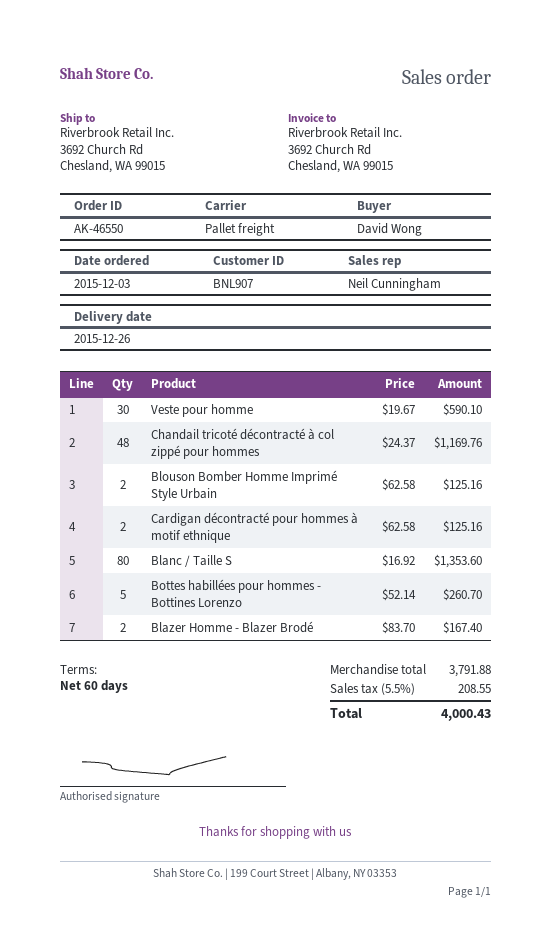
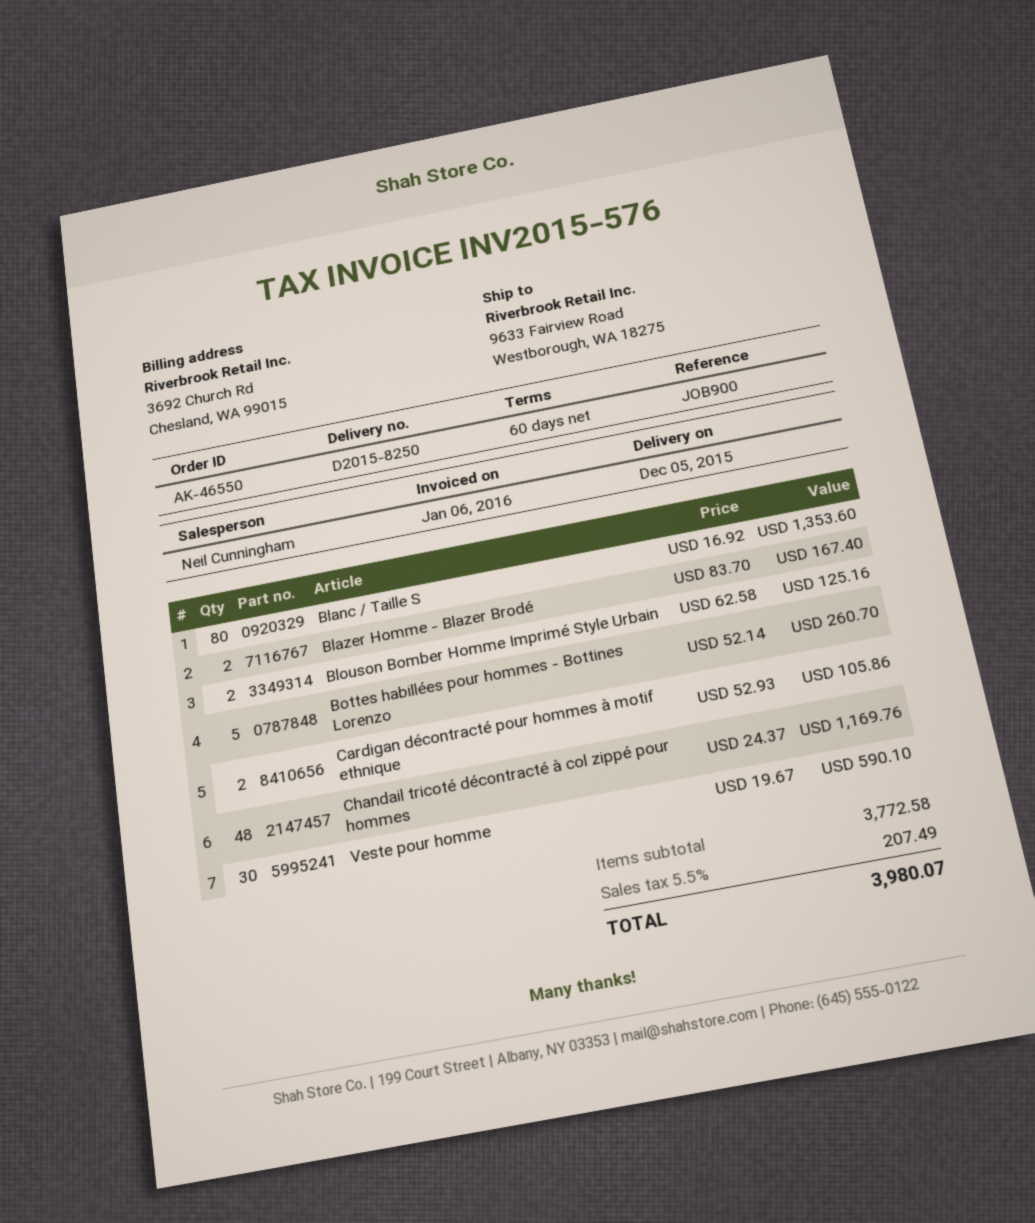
delivery date: 2015-12-26 -> 2015-12-05
ship to: 3692 Church Rd, Chesland, WA 99015 -> 9633 Fairview Road, Westborough, WA 18275
Cardigan décontracté pour hommes à motif ethnique: 2 x 62.58 = 125.16 -> 2 x 52.93 = 105.86
subtotal: 3791.88 -> 3772.58
tax: 5.5% = 208.55 -> 5.5% = 207.49
total: 4000.43 -> 3980.07

